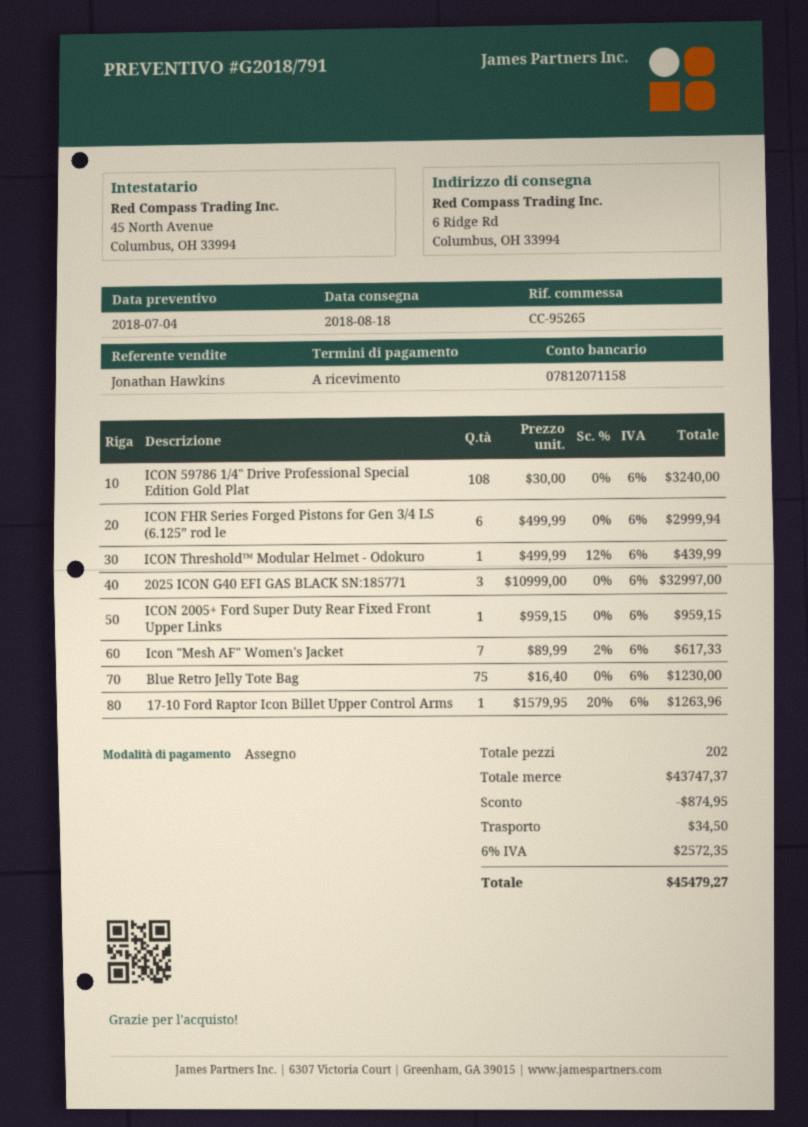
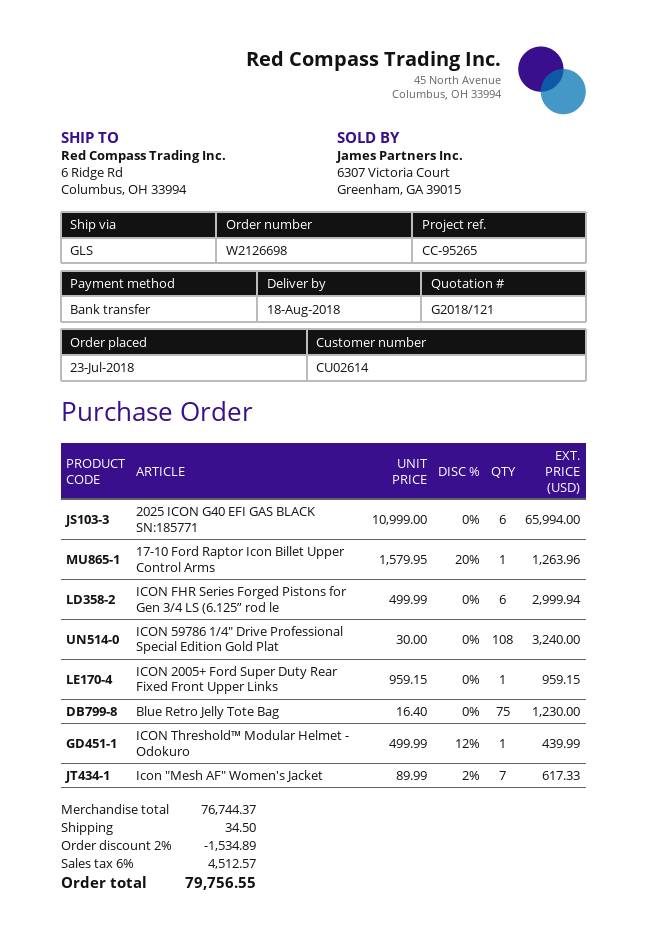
quote number: G2018/791 -> G2018/121
payment method: cheque -> bank transfer
2025 ICON G40 EFI GAS BLACK SN:185771: 3 x 10999.00 = 32997.00 -> 6 x 10999.00 = 65994.00
subtotal: 43747.37 -> 76744.37
discount: 874.95 -> 1534.89
tax: 6% = 2572.35 -> 6% = 4512.57
total: 45479.27 -> 79756.55

